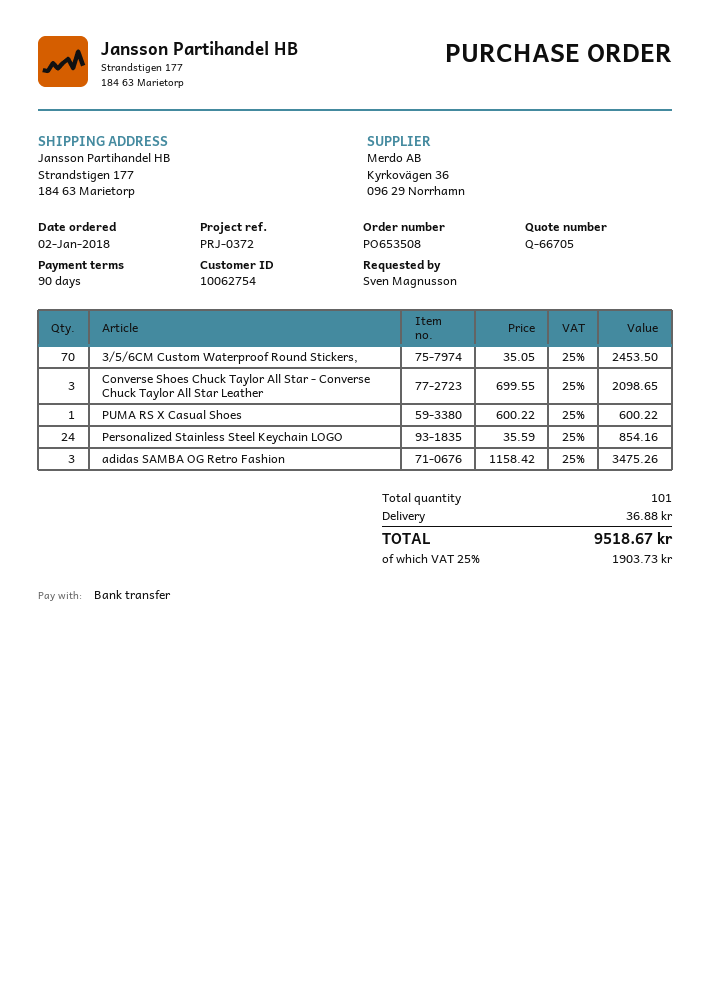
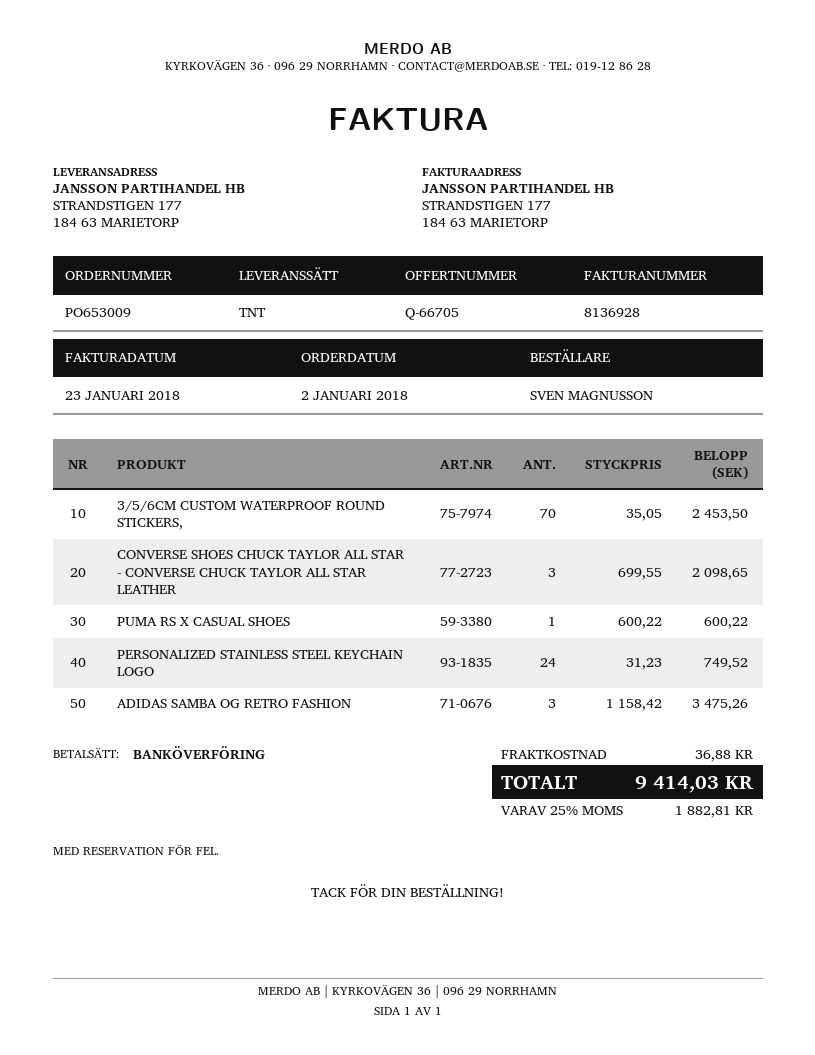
order number: PO653508 -> PO653009
Personalized Stainless Steel Keychain LOGO: 24 x 35.59 = 854.16 -> 24 x 31.23 = 749.52
tax: 25% = 1903.73 -> 25% = 1882.81
total: 9518.67 -> 9414.03

